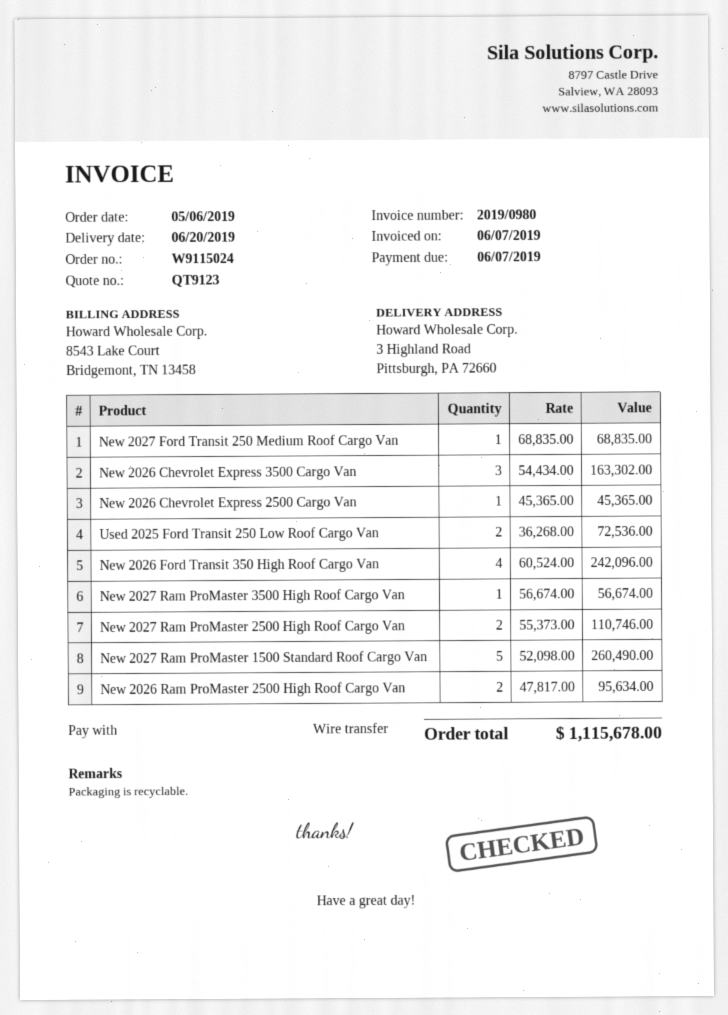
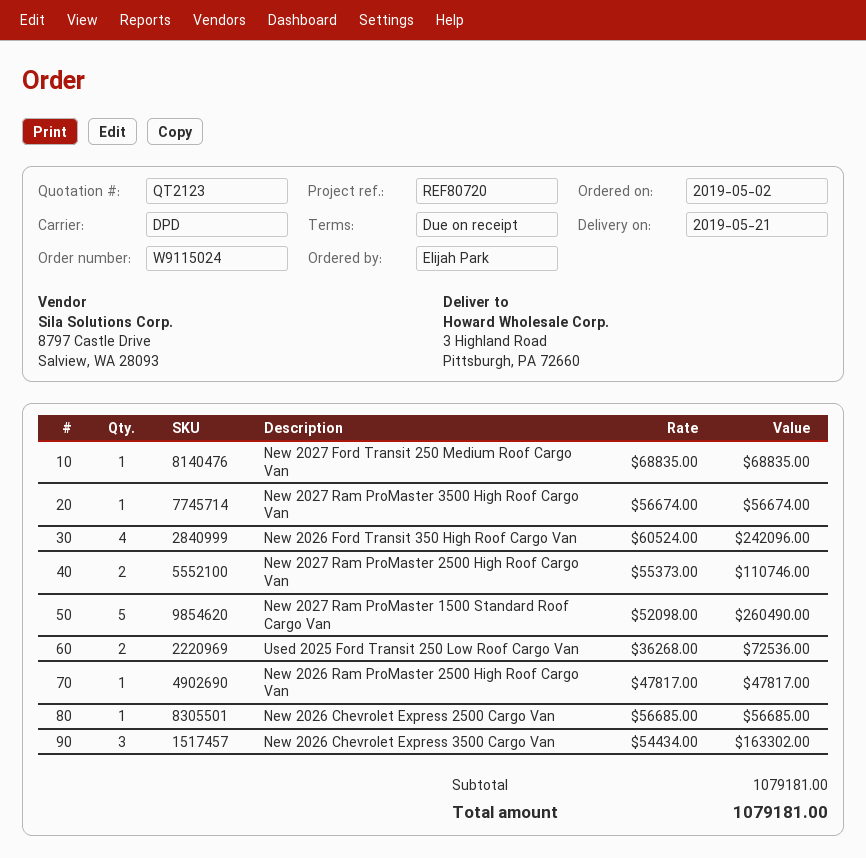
quote number: QT9123 -> QT2123
order date: 2019-05-06 -> 2019-05-02
delivery date: 2019-06-20 -> 2019-05-21
New 2026 Chevrolet Express 2500 Cargo Van: 1 x 45365.00 = 45365.00 -> 1 x 56685.00 = 56685.00
New 2026 Ram ProMaster 2500 High Roof Cargo Van: 2 x 47817.00 = 95634.00 -> 1 x 47817.00 = 47817.00
total: 1115678.00 -> 1079181.00

